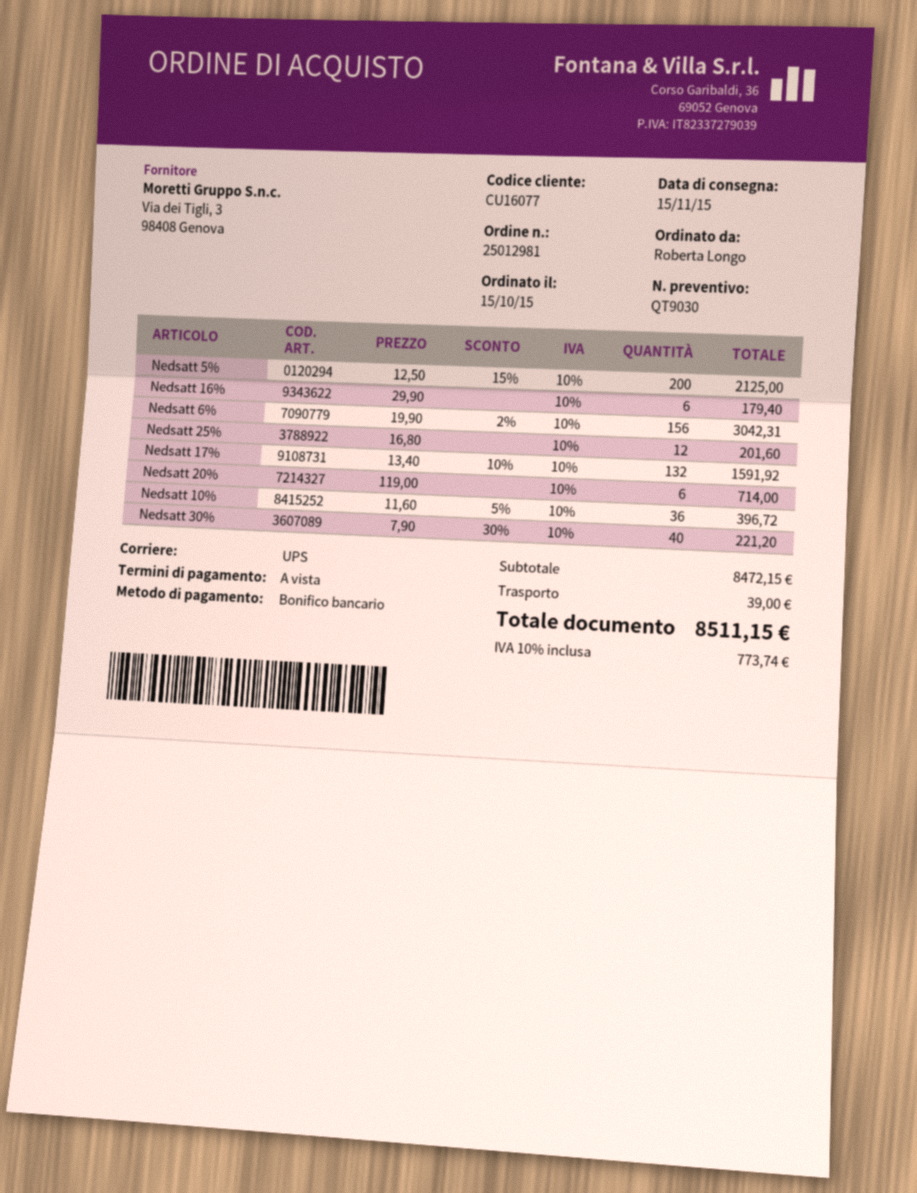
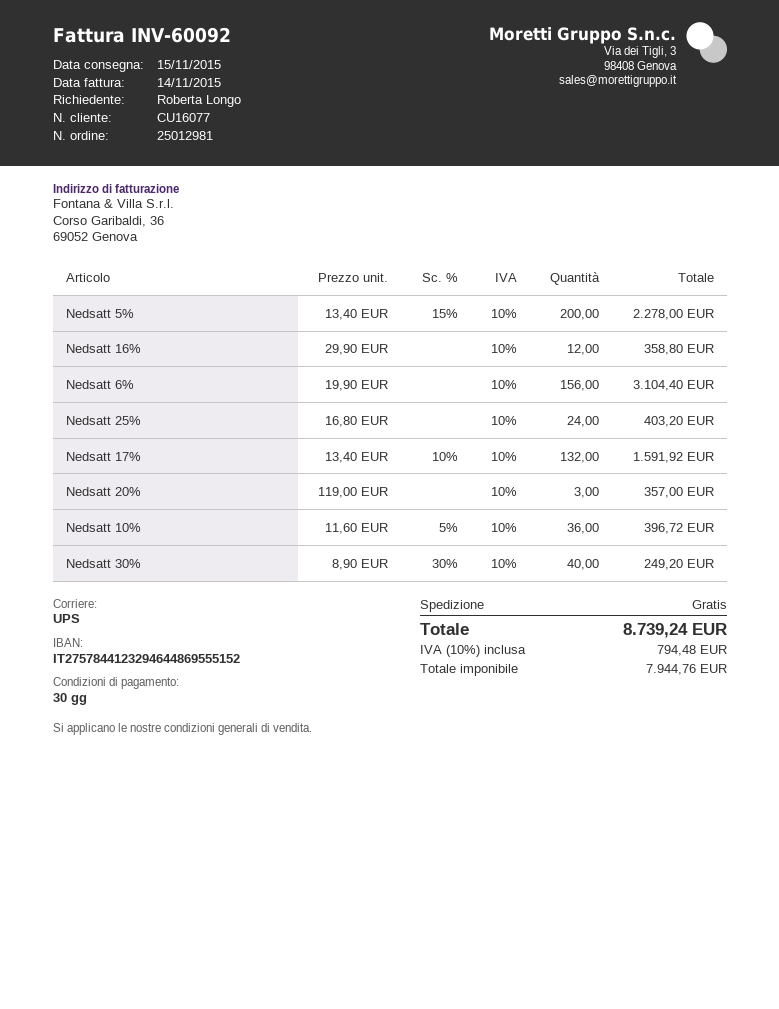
payment terms: on receipt -> 30 days
Nedsatt 5%: 200 x 12.50 - 15% = 2125.00 -> 200 x 13.40 - 15% = 2278.00
Nedsatt 16%: 6 x 29.90 = 179.40 -> 12 x 29.90 = 358.80
Nedsatt 6%: 156 x 19.90 - 2% = 3042.31 -> 156 x 19.90 = 3104.40
Nedsatt 25%: 12 x 16.80 = 201.60 -> 24 x 16.80 = 403.20
Nedsatt 20%: 6 x 119.00 = 714.00 -> 3 x 119.00 = 357.00
Nedsatt 30%: 40 x 7.90 - 30% = 221.20 -> 40 x 8.90 - 30% = 249.20
shipping: 39.00 -> 0.00
tax: 10% = 773.74 -> 10% = 794.48
total: 8511.15 -> 8739.24

